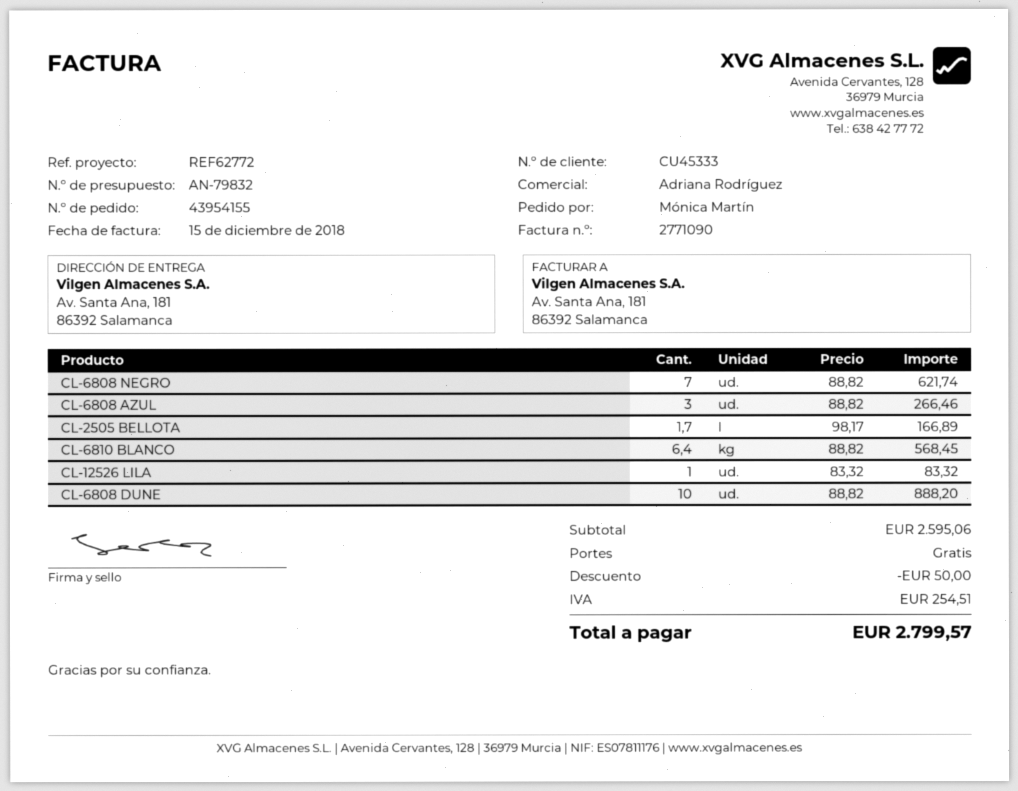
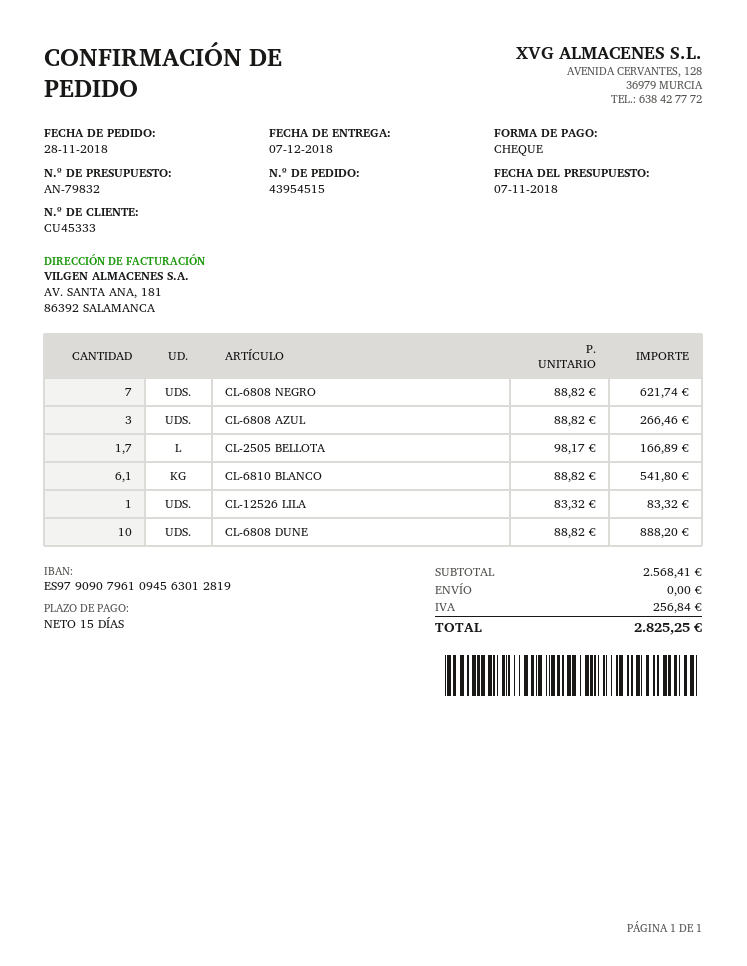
order number: 43954155 -> 43954515
CL-6810 BLANCO: 6.4 x 88.82 = 568.45 -> 6.1 x 88.82 = 541.80
subtotal: 2595.06 -> 2568.41
discount: 50.00 -> none
tax: 254.51 -> 256.84
total: 2799.57 -> 2825.25

